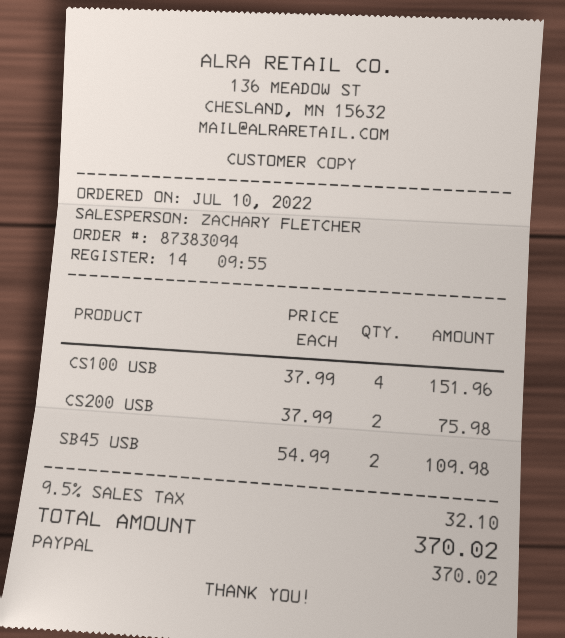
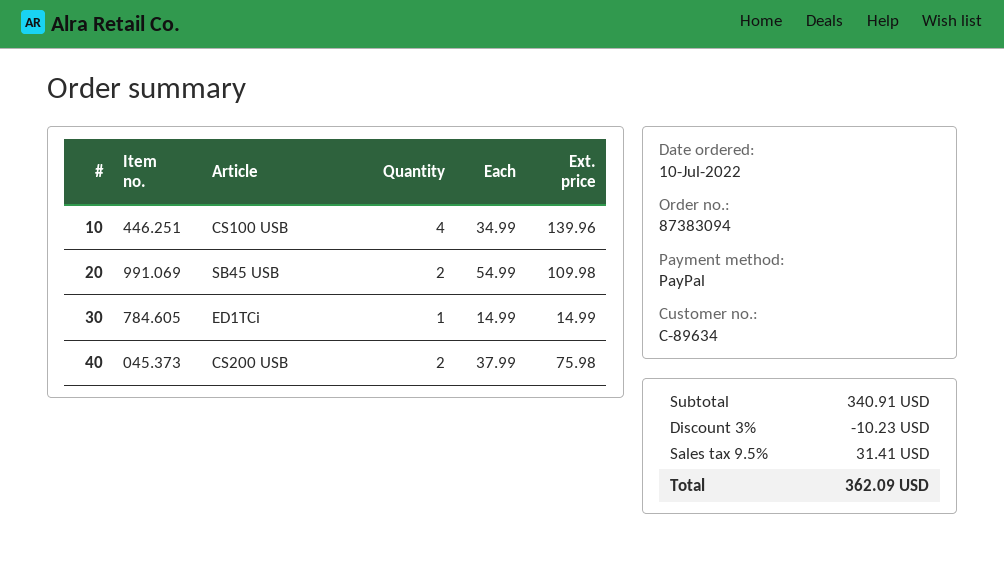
CS100 USB: 4 x 37.99 = 151.96 -> 4 x 34.99 = 139.96
ED1TCi: none -> 1 x 14.99 = 14.99
discount: none -> 3% = 10.23
tax: 9.5% = 32.10 -> 9.5% = 31.41
total: 370.02 -> 362.09

